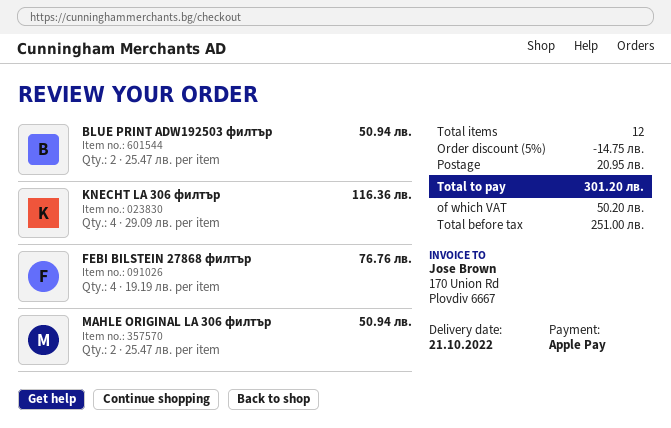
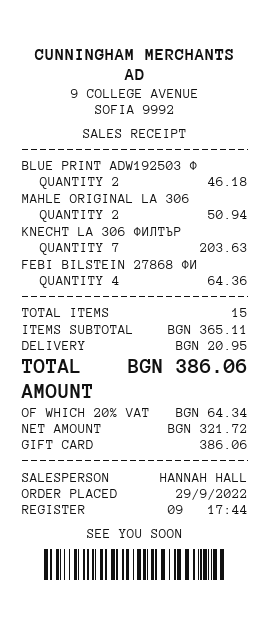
payment method: Apple Pay -> gift card
BLUE PRINT ADW192503 филтър: 2 for 50.94 -> 2 for 46.18
KNECHT LA 306 филтър: 4 for 116.36 -> 7 for 203.63
FEBI BILSTEIN 27868 филтър: 4 for 76.76 -> 4 for 64.36
total quantity: 12 -> 15
discount: 5% = 14.75 -> none
net: 251.00 -> 321.72
tax: 50.20 -> 64.34
total: 301.20 -> 386.06

